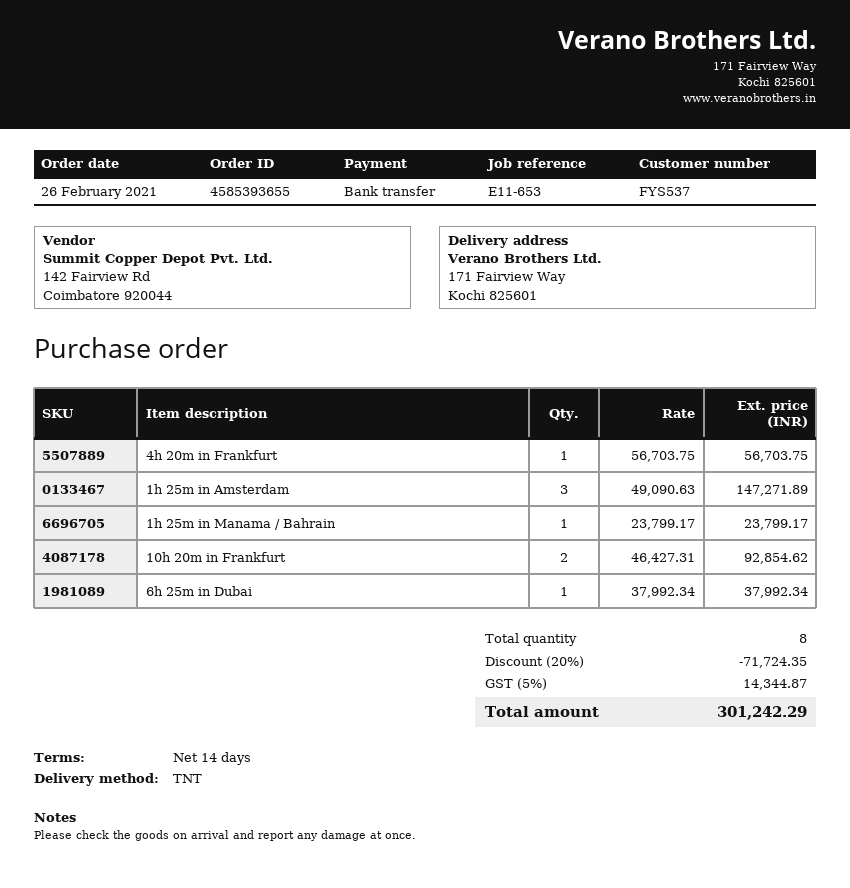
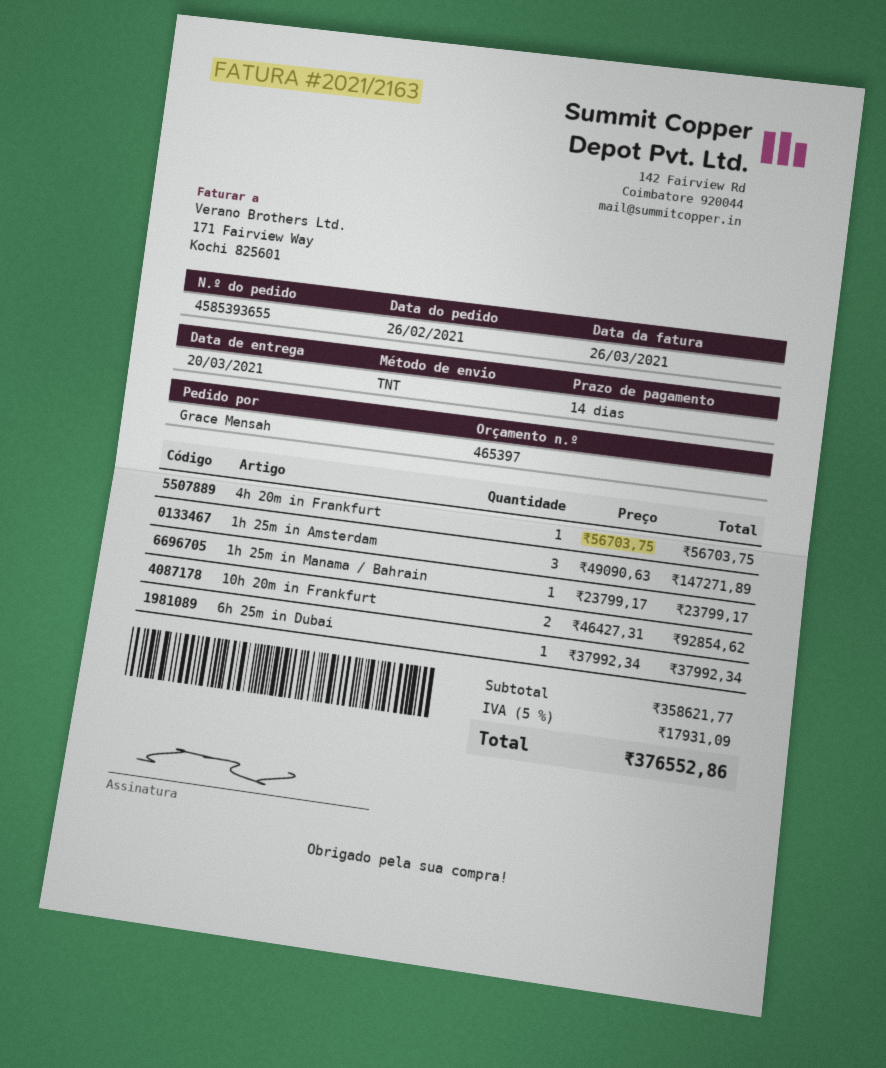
discount: 20% = 71724.35 -> none
tax: 5% = 14344.87 -> 5% = 17931.09
total: 301242.29 -> 376552.86

